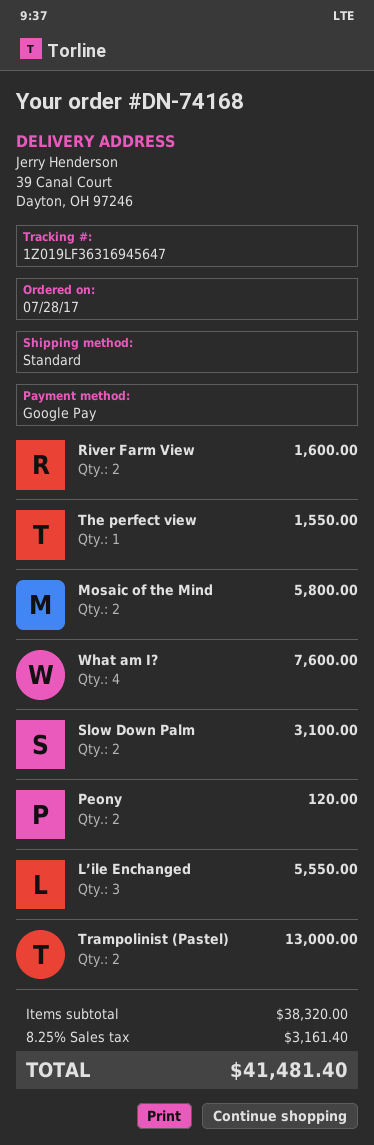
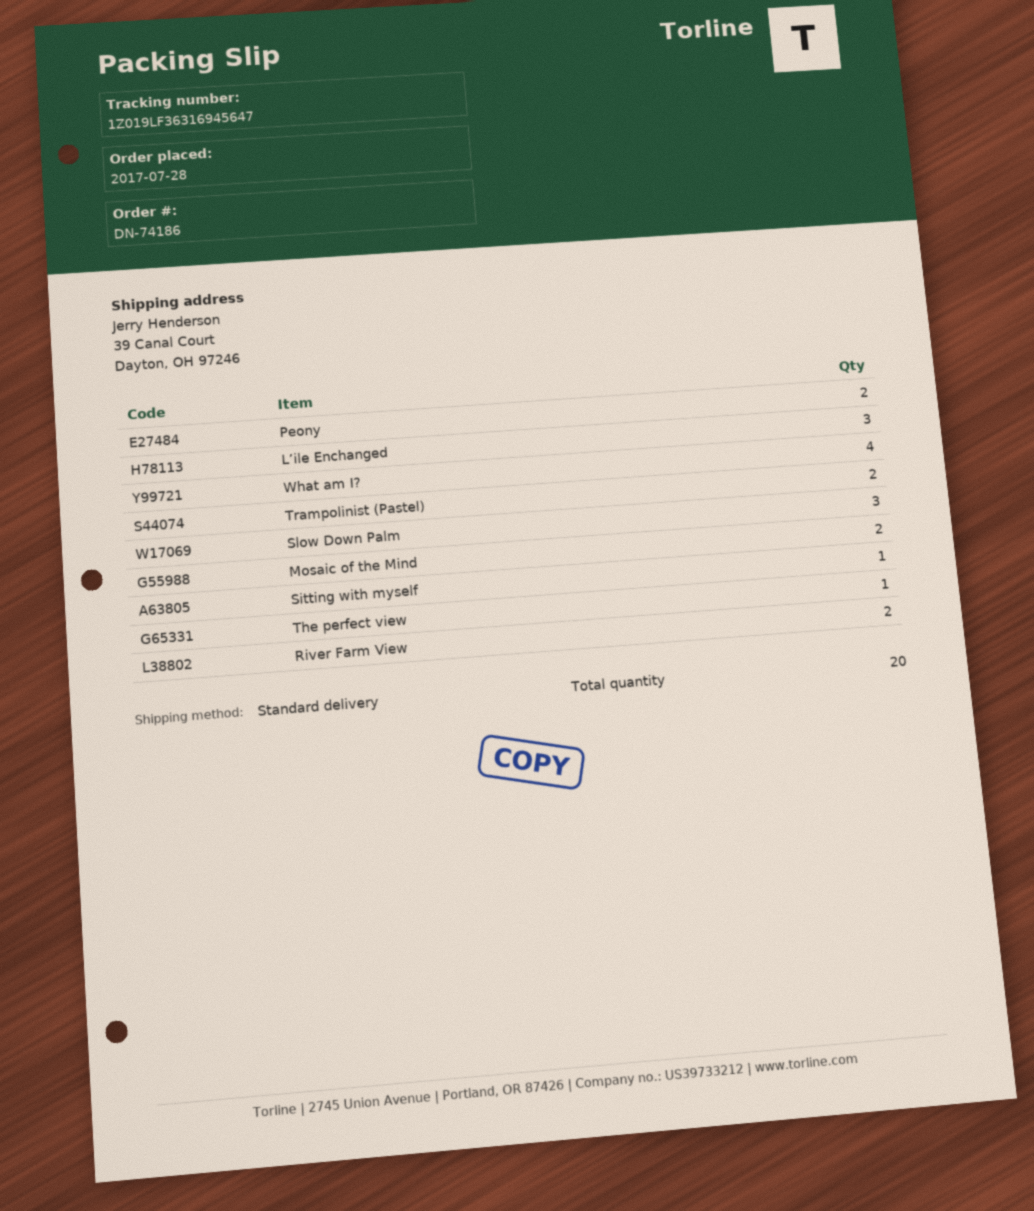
order number: DN-74168 -> DN-74186
Slow Down Palm: 2 -> 3
Sitting with myself: none -> 1

